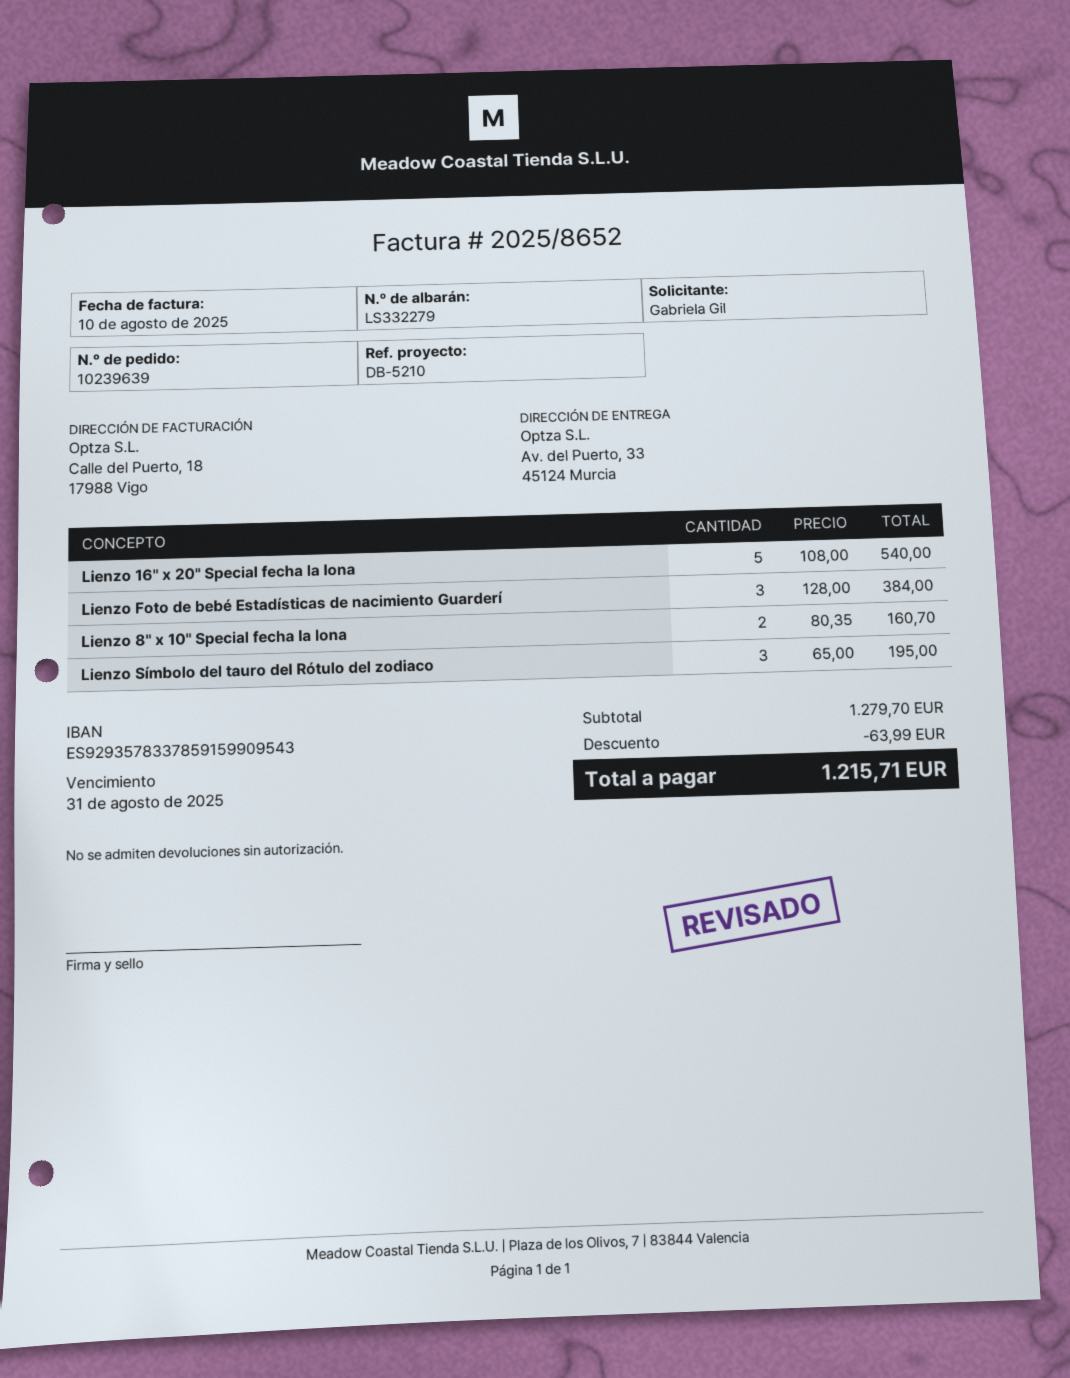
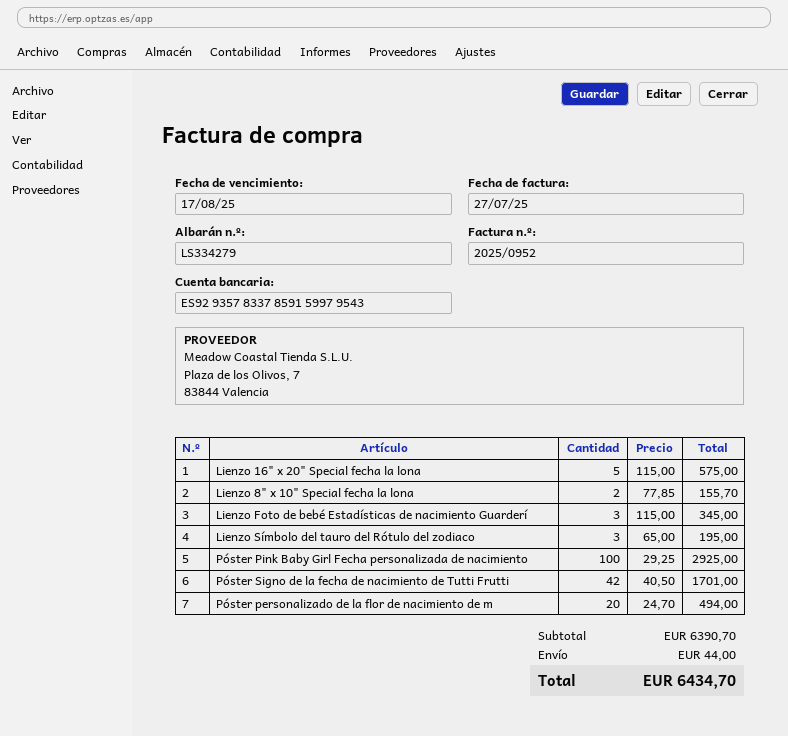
delivery note number: LS332279 -> LS334279
invoice number: 2025/8652 -> 2025/0952
invoice date: 2025-08-10 -> 2025-07-27
due date: 2025-08-31 -> 2025-08-17
bank account: ES9293578337859159909543 -> ES9293578337859159979543
Lienzo 16" x 20" Special fecha la lona: 5 x 108.00 = 540.00 -> 5 x 115.00 = 575.00
Lienzo Foto de bebé Estadísticas de nacimiento Guarderí: 3 x 128.00 = 384.00 -> 3 x 115.00 = 345.00
Lienzo 8" x 10" Special fecha la lona: 2 x 80.35 = 160.70 -> 2 x 77.85 = 155.70
Póster Pink Baby Girl Fecha personalizada de nacimiento: none -> 100 x 29.25 = 2925.00
Póster Signo de la fecha de nacimiento de Tutti Frutti: none -> 42 x 40.50 = 1701.00
Póster personalizado de la flor de nacimiento de m: none -> 20 x 24.70 = 494.00
subtotal: 1279.70 -> 6390.70
discount: 63.99 -> none
shipping: none -> 44.00
total: 1215.71 -> 6434.70

